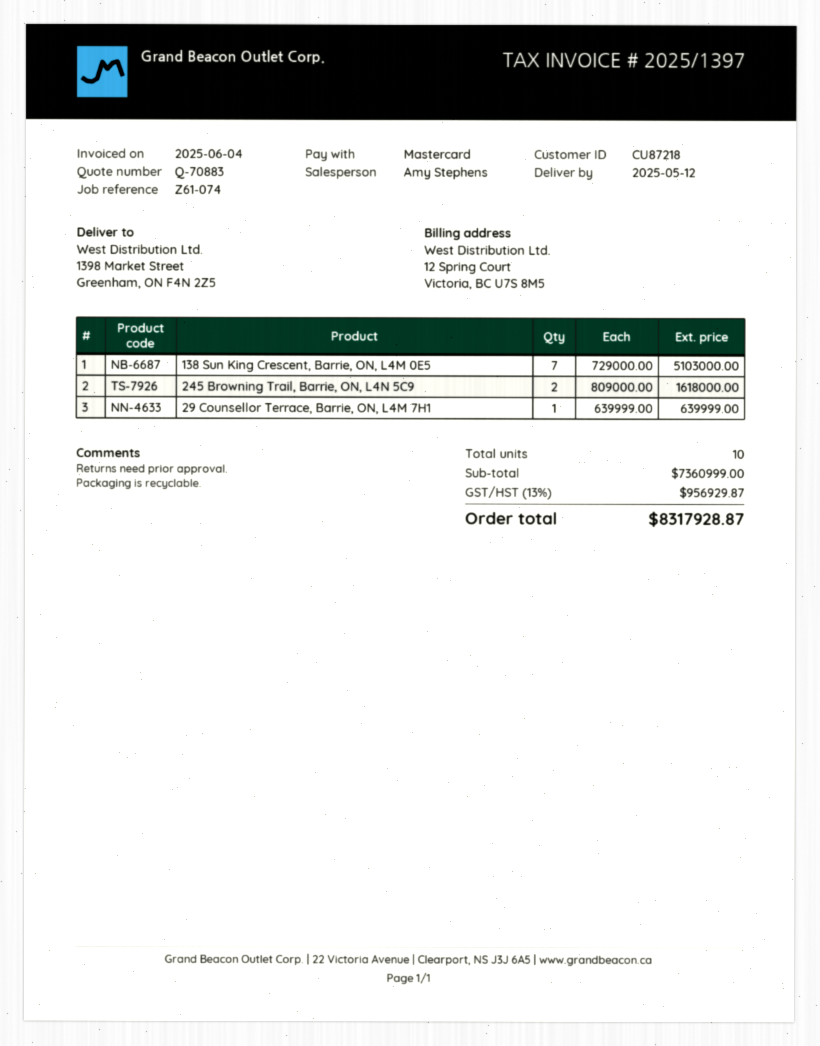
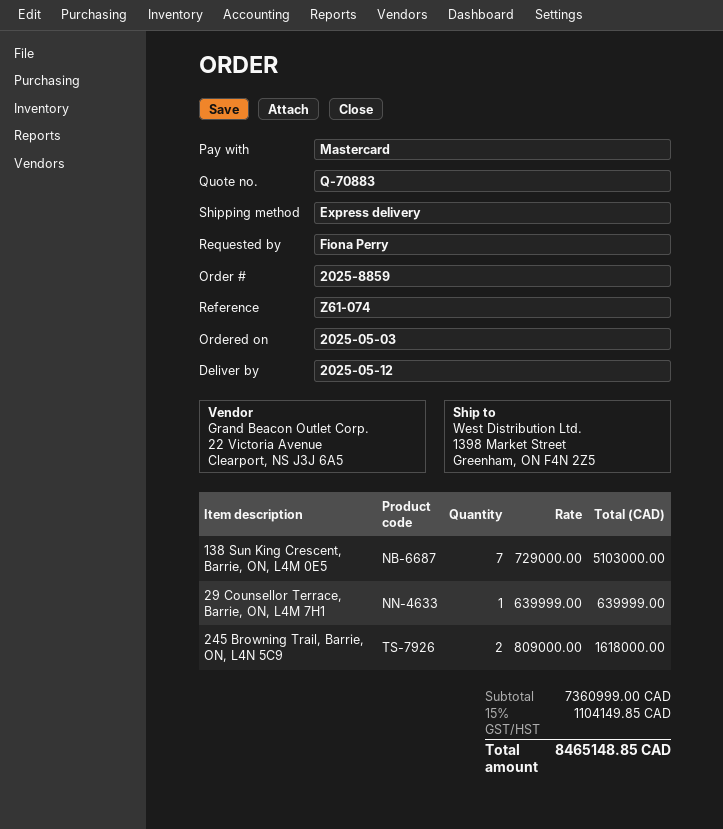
tax: 13% = 956929.87 -> 15% = 1104149.85
total: 8317928.87 -> 8465148.85

